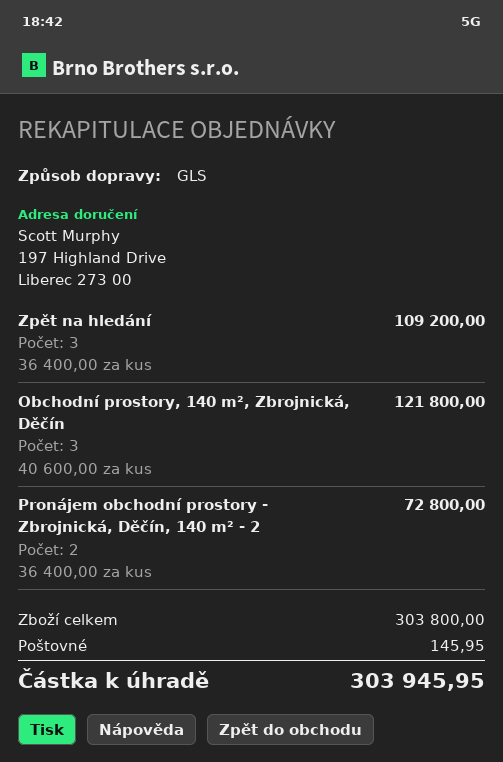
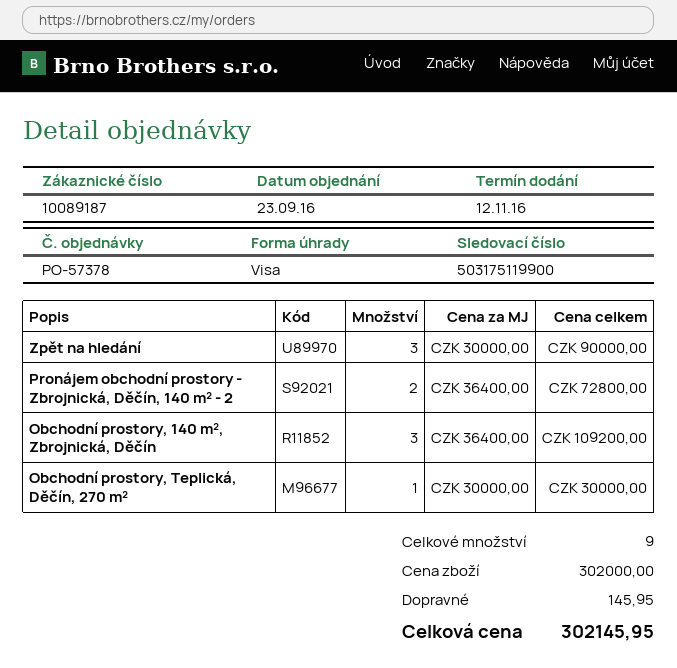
Zpět na hledání: 3 x 36400.00 = 109200.00 -> 3 x 30000.00 = 90000.00
Obchodní prostory, 140 m², Zbrojnická, Děčín: 3 x 40600.00 = 121800.00 -> 3 x 36400.00 = 109200.00
Obchodní prostory, Teplická, Děčín, 270 m²: none -> 1 x 30000.00 = 30000.00
subtotal: 303800.00 -> 302000.00
total: 303945.95 -> 302145.95

